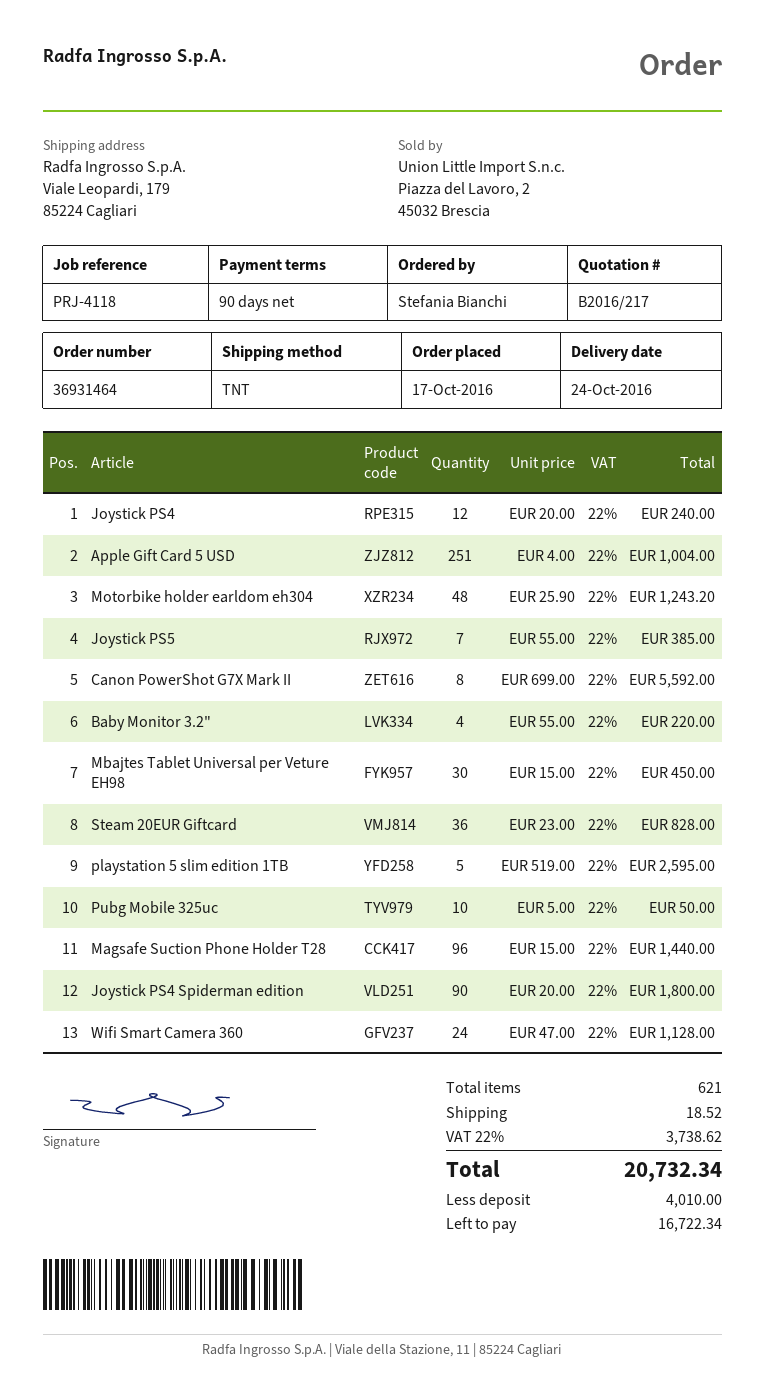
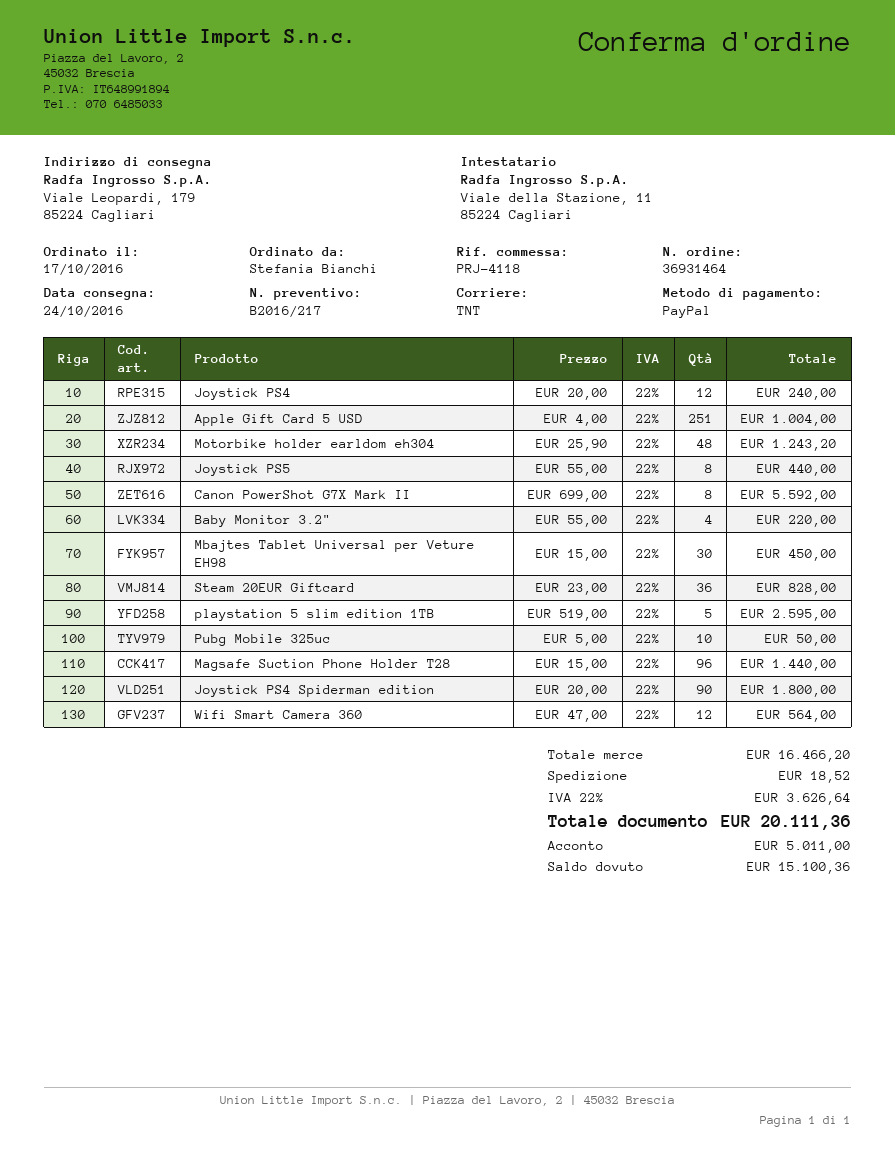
Joystick PS5: 7 x 55.00 = 385.00 -> 8 x 55.00 = 440.00
Wifi Smart Camera 360: 24 x 47.00 = 1128.00 -> 12 x 47.00 = 564.00
tax: 22% = 3738.62 -> 22% = 3626.64
total: 20732.34 -> 20111.36
deposit: 4010.00 -> 5011.00
balance: 16722.34 -> 15100.36

